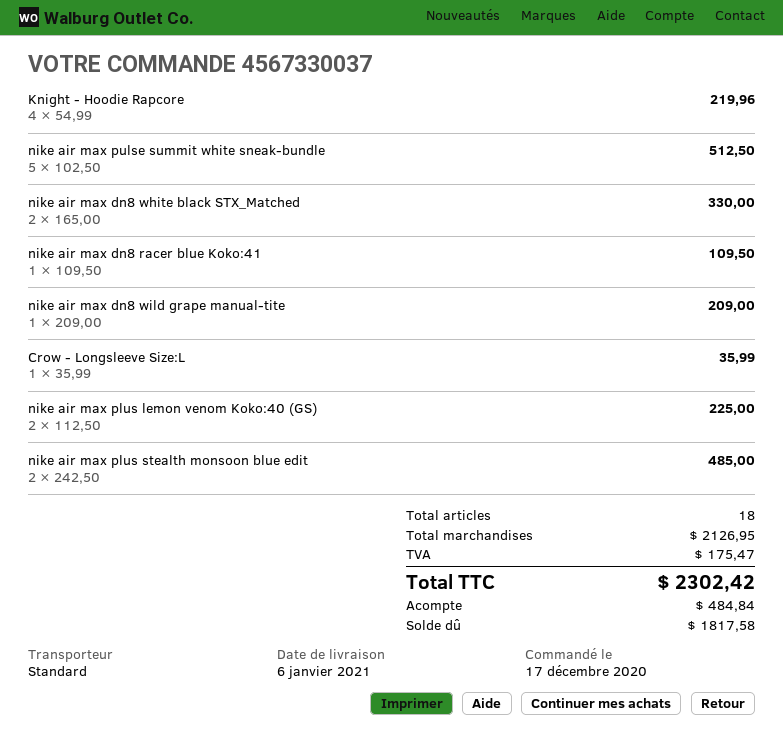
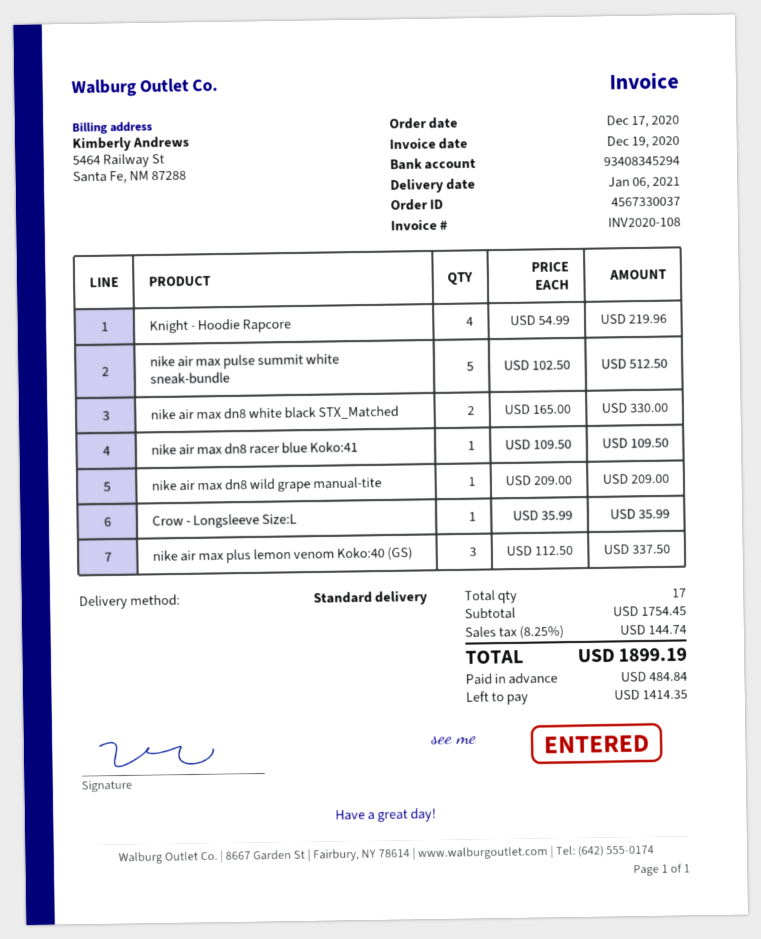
nike air max plus lemon venom Koko:40 (GS): 2 x 112.50 = 225.00 -> 3 x 112.50 = 337.50
nike air max plus stealth monsoon blue edit: 2 x 242.50 = 485.00 -> none
total quantity: 18 -> 17
subtotal: 2126.95 -> 1754.45
tax: 175.47 -> 144.74
total: 2302.42 -> 1899.19
balance: 1817.58 -> 1414.35

